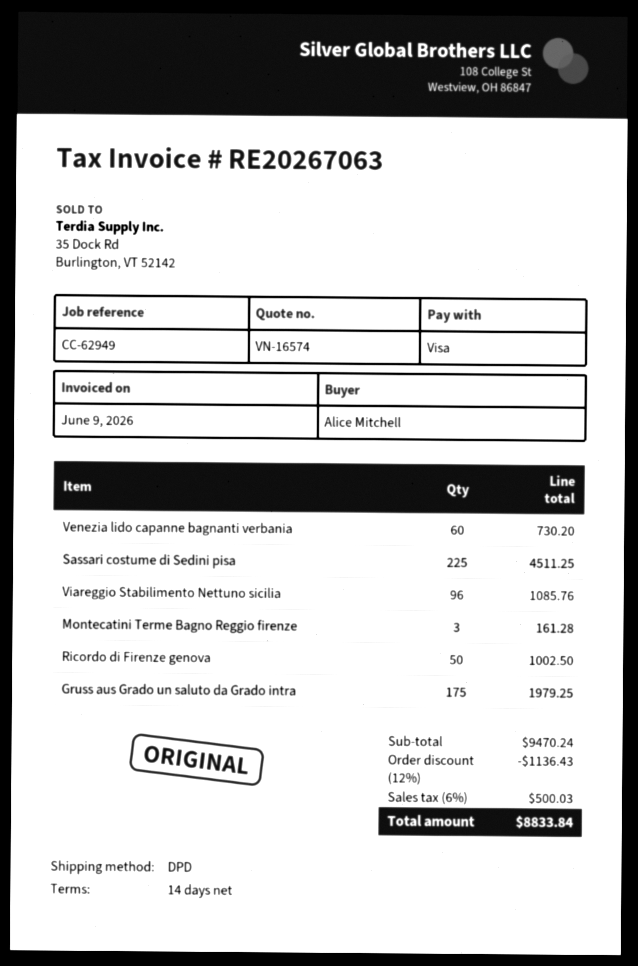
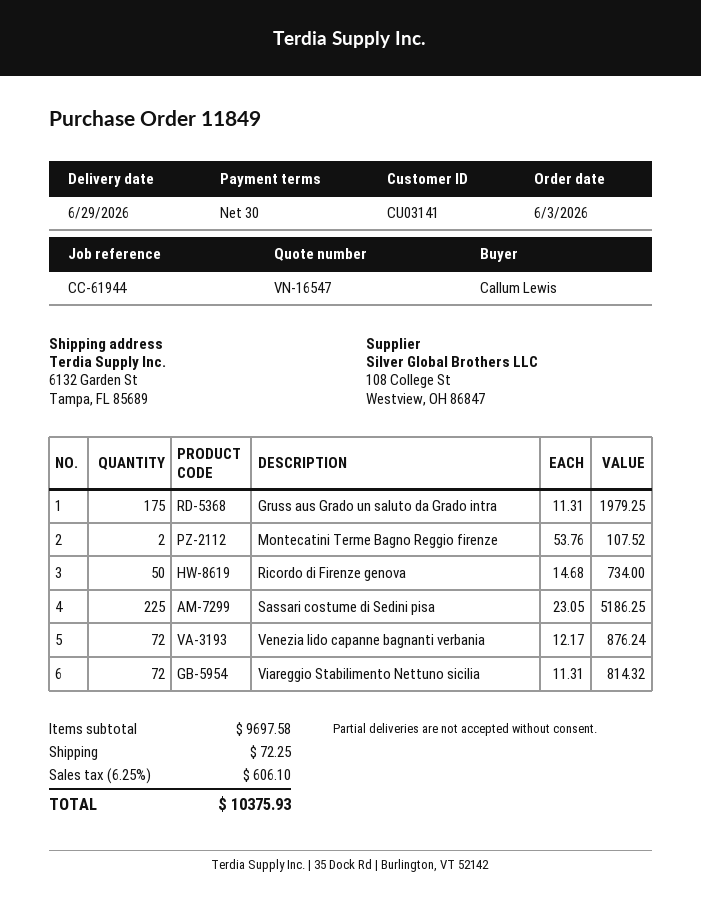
quote number: VN-16574 -> VN-16547
payment terms: 14 days -> 30 days
reference: CC-62949 -> CC-61944
ordered by: Alice Mitchell -> Callum Lewis
Venezia lido capanne bagnanti verbania: 60 for 730.20 -> 72 for 876.24
Sassari costume di Sedini pisa: 225 for 4511.25 -> 225 for 5186.25
Viareggio Stabilimento Nettuno sicilia: 96 for 1085.76 -> 72 for 814.32
Montecatini Terme Bagno Reggio firenze: 3 for 161.28 -> 2 for 107.52
Ricordo di Firenze genova: 50 for 1002.50 -> 50 for 734.00
subtotal: 9470.24 -> 9697.58
discount: 12% = 1136.43 -> none
shipping: none -> 72.25
tax: 6% = 500.03 -> 6.25% = 606.10
total: 8833.84 -> 10375.93

